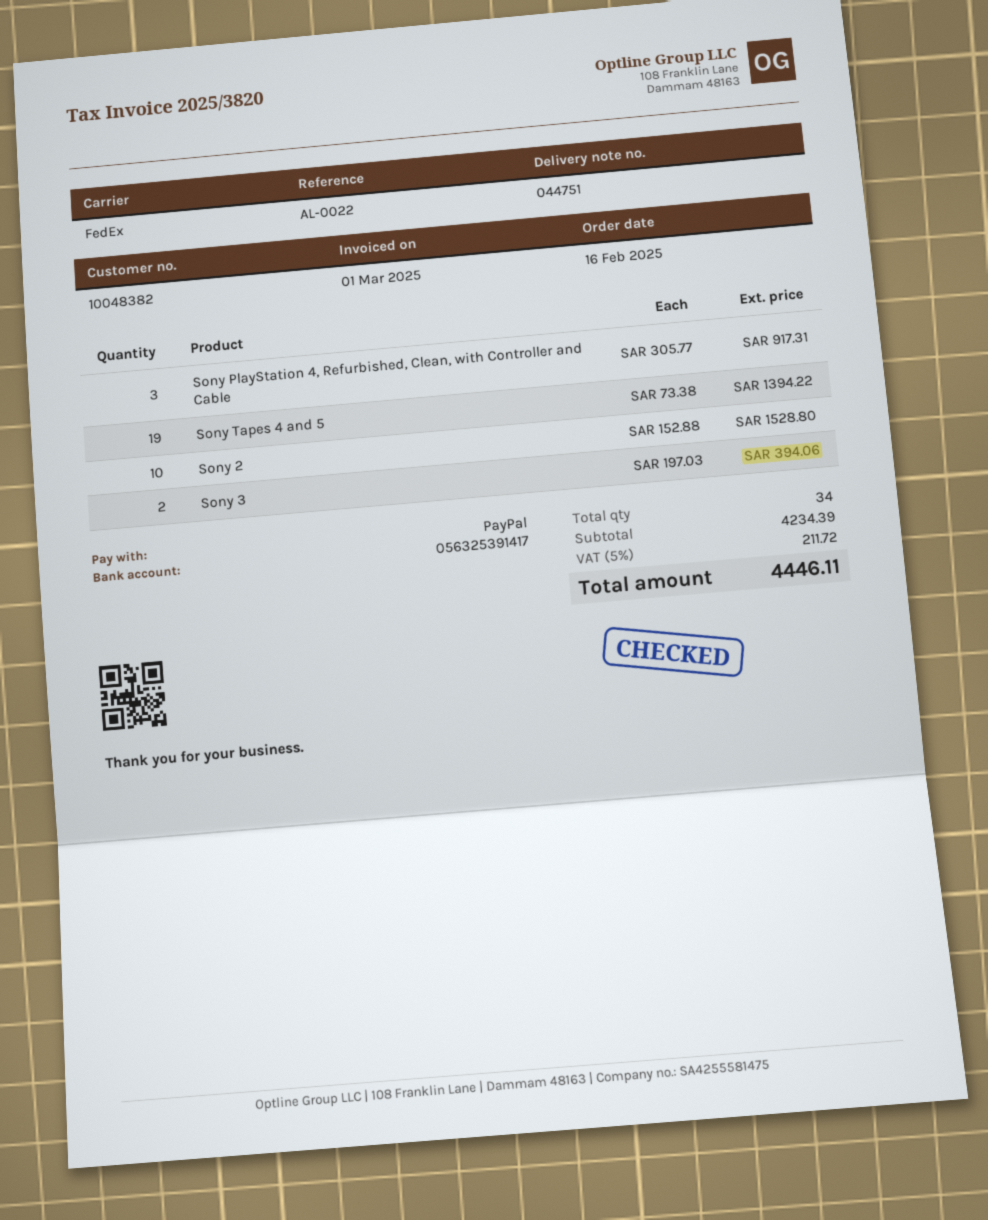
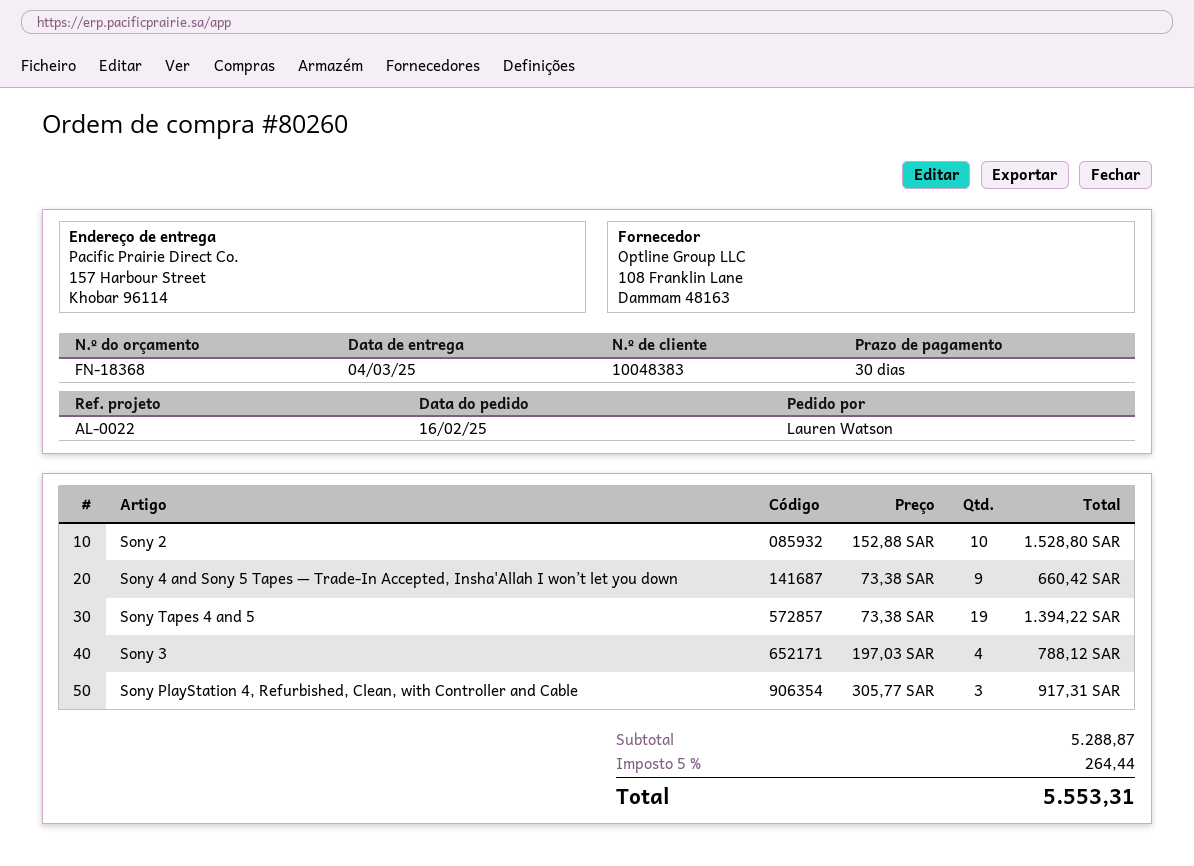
customer number: 10048382 -> 10048383
Sony 3: 2 x 197.03 = 394.06 -> 4 x 197.03 = 788.12
Sony 4 and Sony 5 Tapes — Trade-In Accepted, Insha'Allah I won’t let you down: none -> 9 x 73.38 = 660.42
subtotal: 4234.39 -> 5288.87
tax: 5% = 211.72 -> 5% = 264.44
total: 4446.11 -> 5553.31

